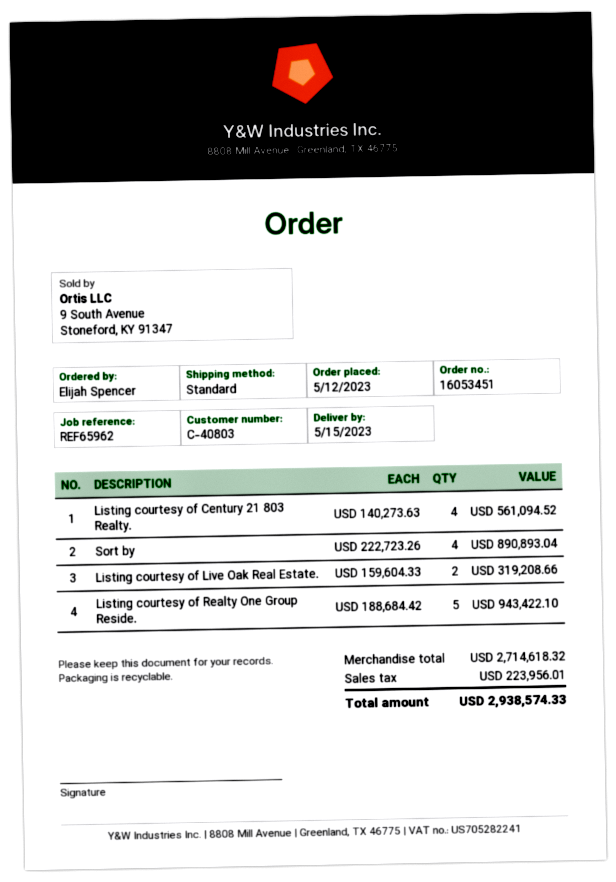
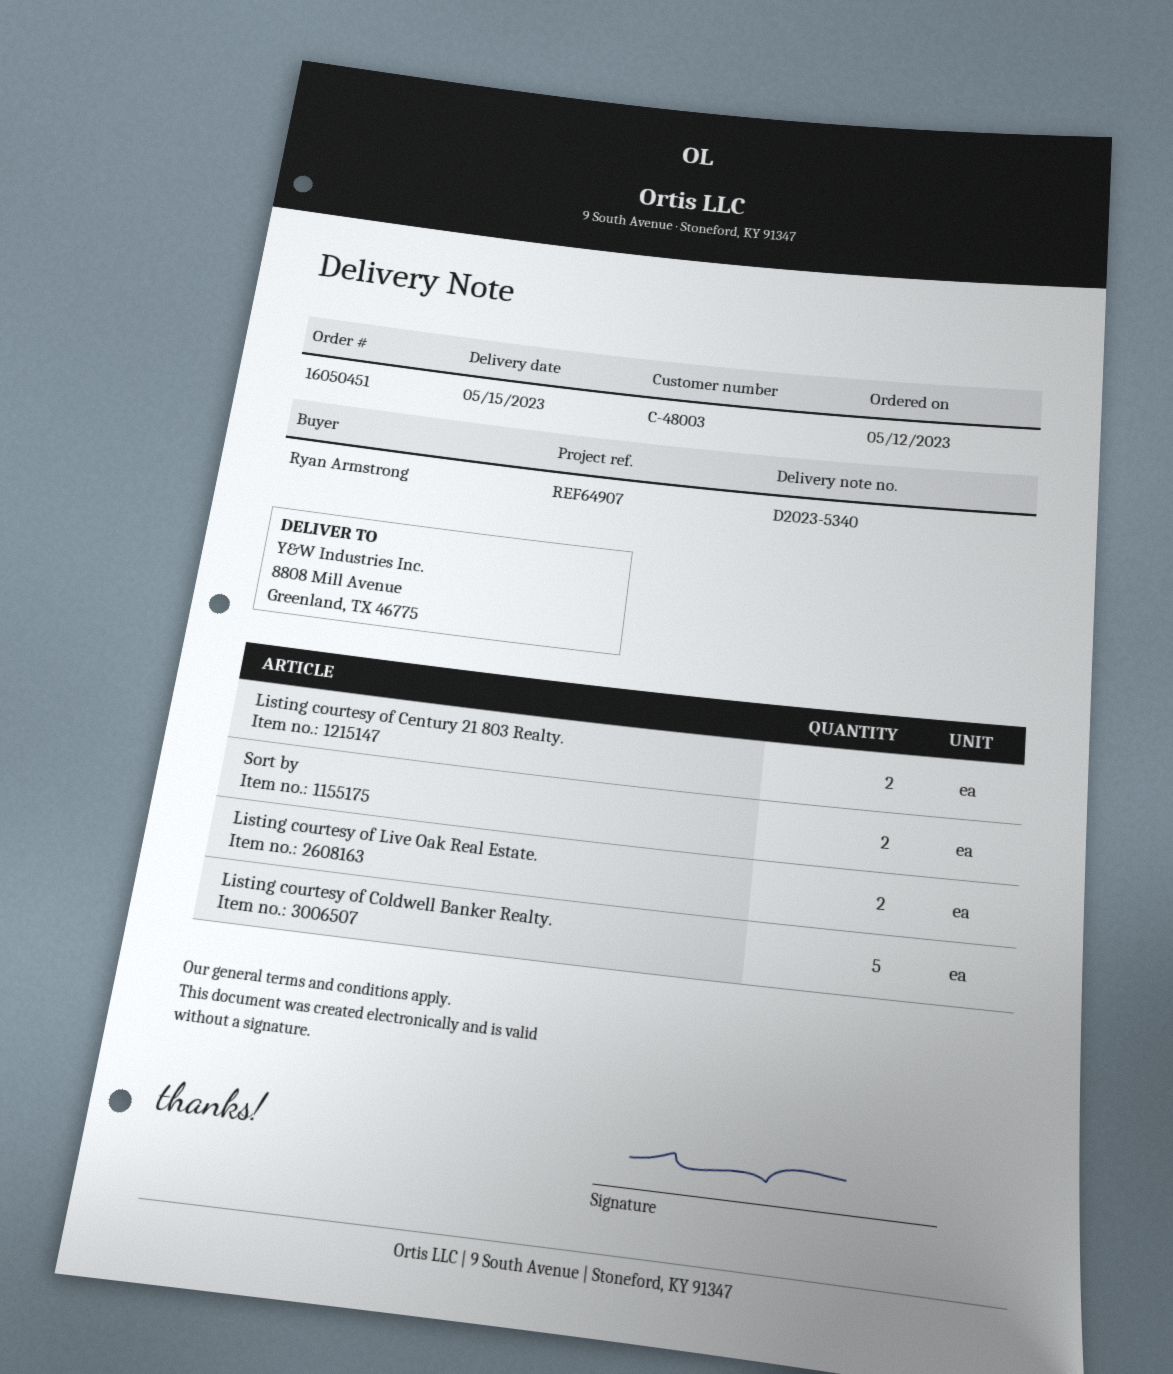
order number: 16053451 -> 16050451
customer number: C-40803 -> C-48003
reference: REF65962 -> REF64907
ordered by: Elijah Spencer -> Ryan Armstrong
Listing courtesy of Century 21 803 Realty.: 4 -> 2
Sort by: 4 -> 2
Listing courtesy of Realty One Group Reside.: 5 -> none
Listing courtesy of Coldwell Banker Realty.: none -> 5

